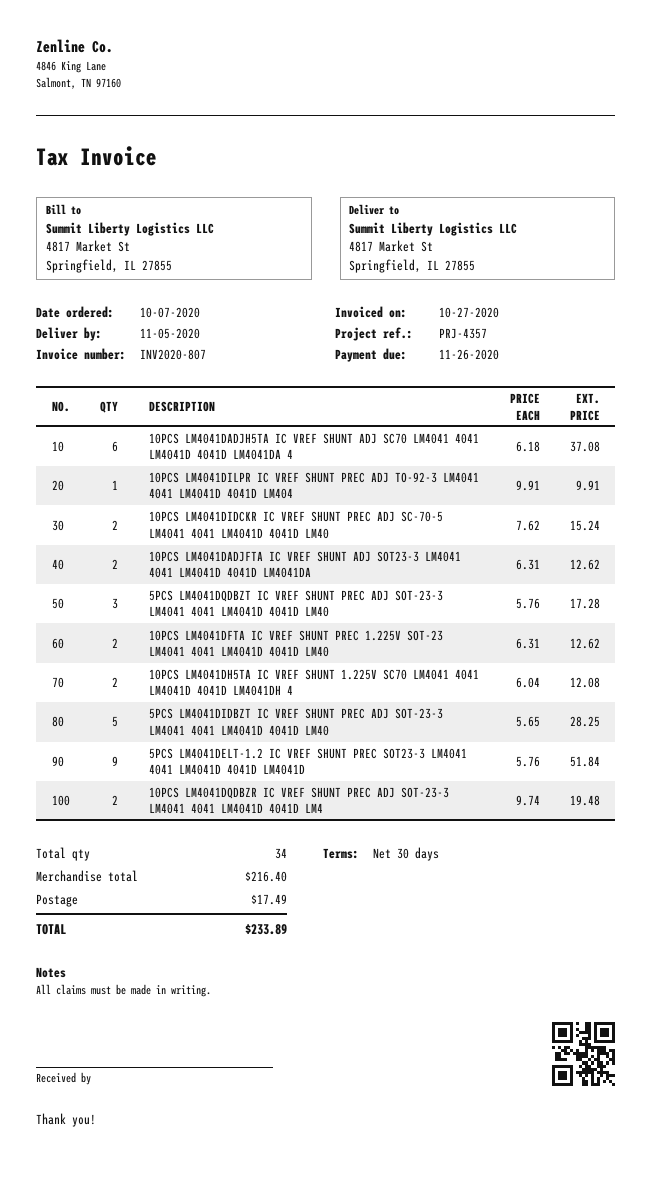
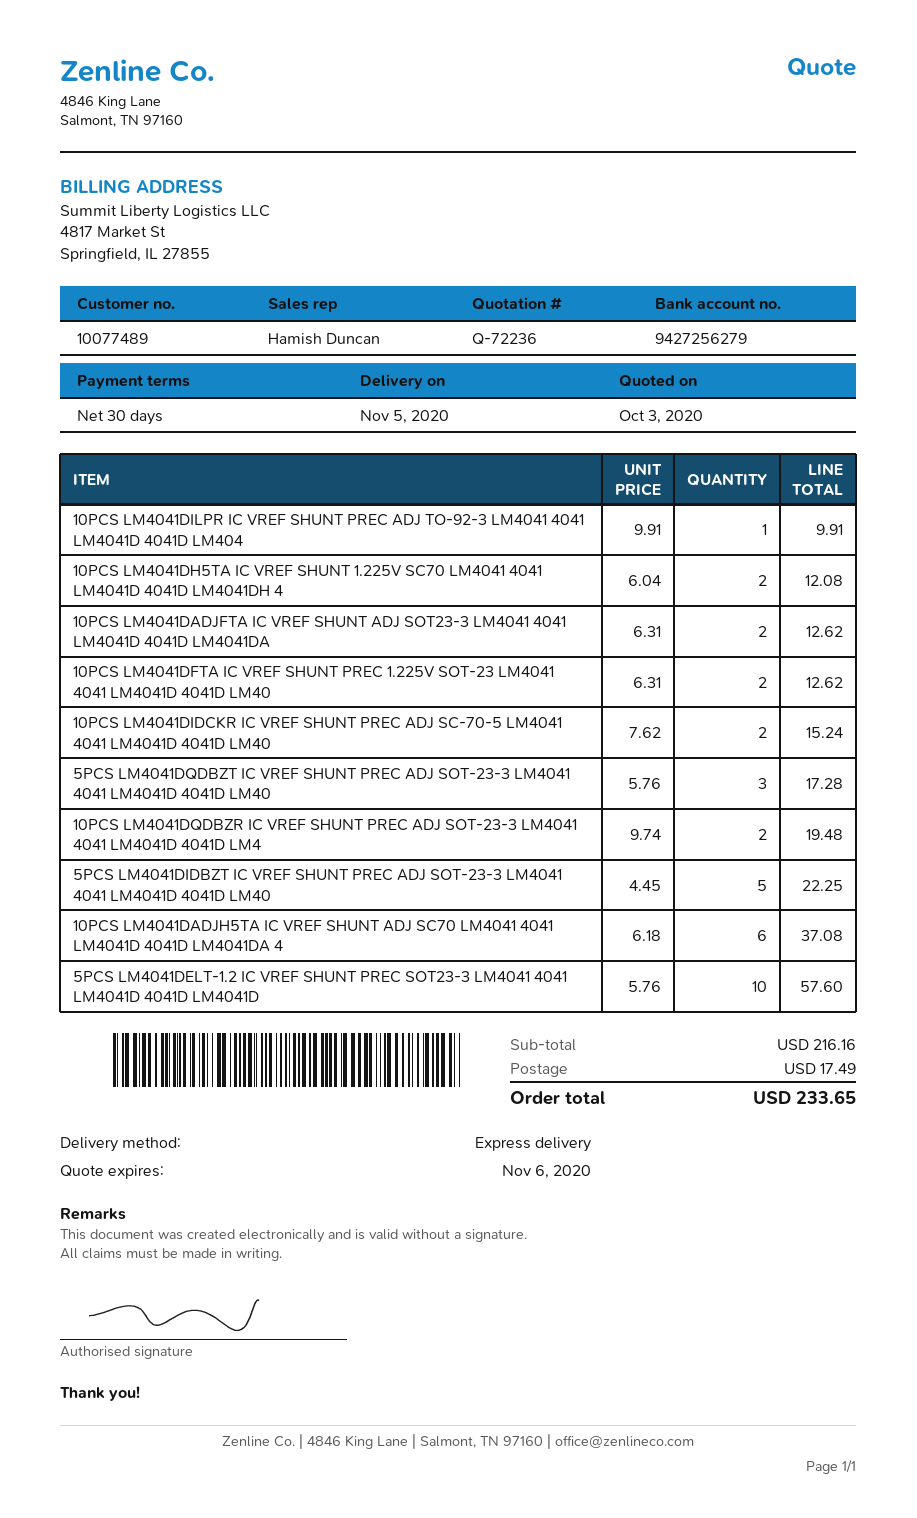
5PCS LM4041DIDBZT IC VREF SHUNT PREC ADJ SOT-23-3 LM4041 4041 LM4041D 4041D LM40: 5 x 5.65 = 28.25 -> 5 x 4.45 = 22.25
5PCS LM4041DELT-1.2 IC VREF SHUNT PREC SOT23-3 LM4041 4041 LM4041D 4041D LM4041D: 9 x 5.76 = 51.84 -> 10 x 5.76 = 57.60
subtotal: 216.40 -> 216.16
total: 233.89 -> 233.65

